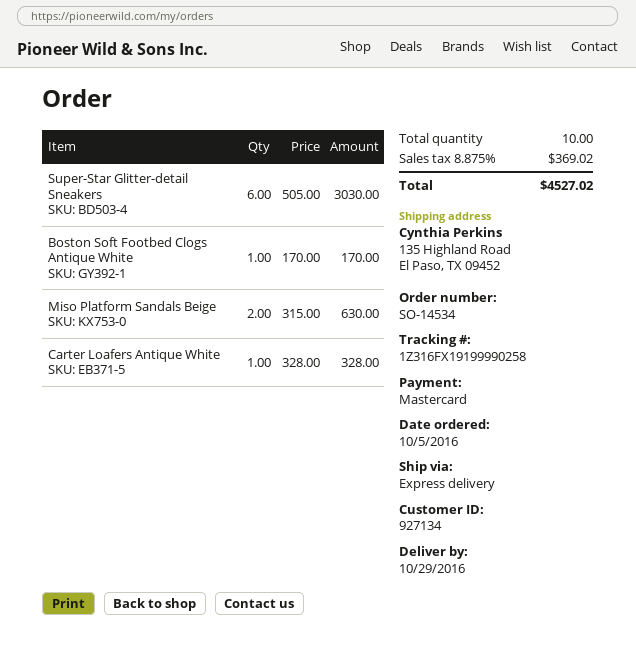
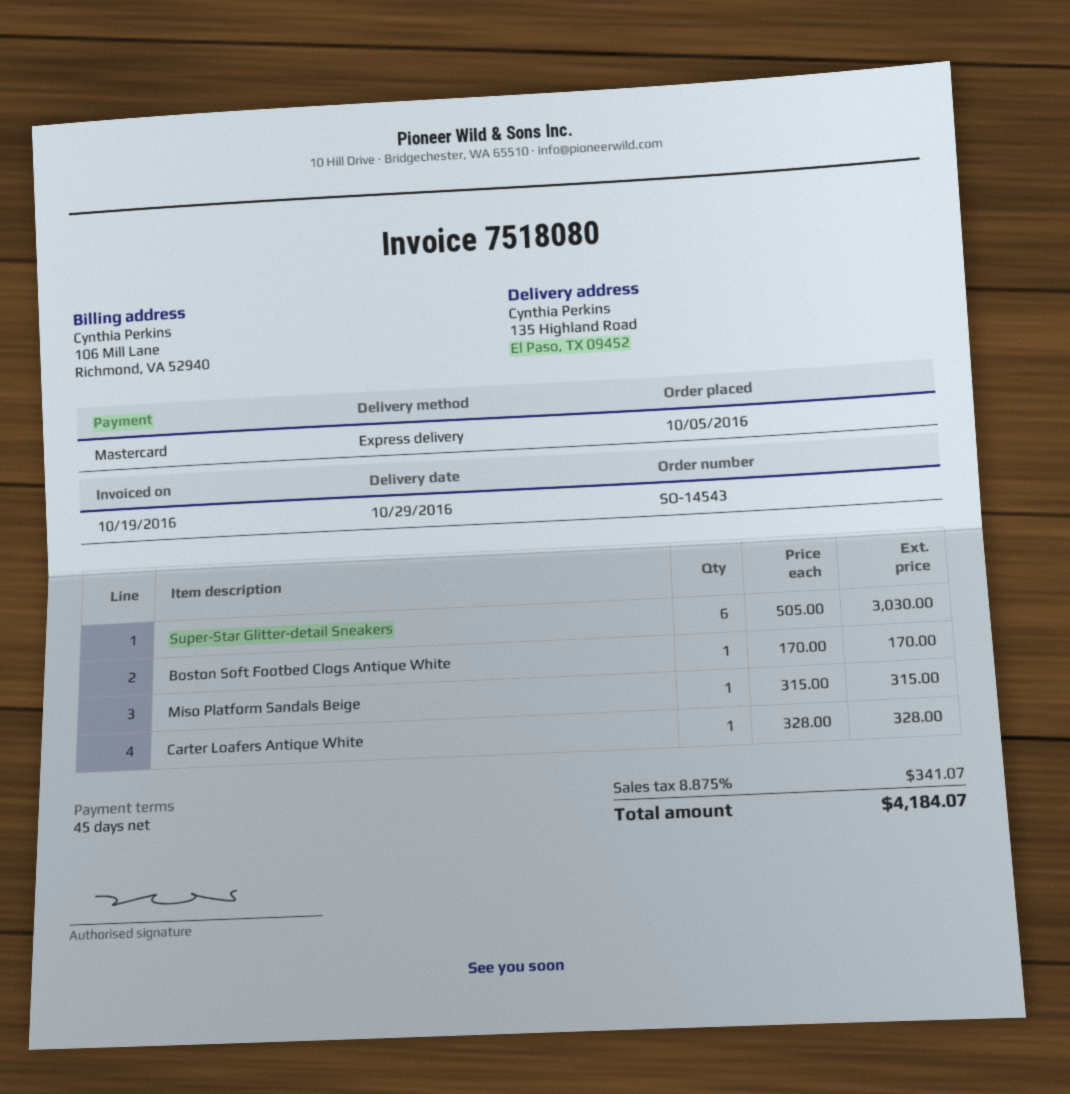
order number: SO-14534 -> SO-14543
Miso Platform Sandals Beige: 2 x 315.00 = 630.00 -> 1 x 315.00 = 315.00
tax: 8.875% = 369.02 -> 8.875% = 341.07
total: 4527.02 -> 4184.07

